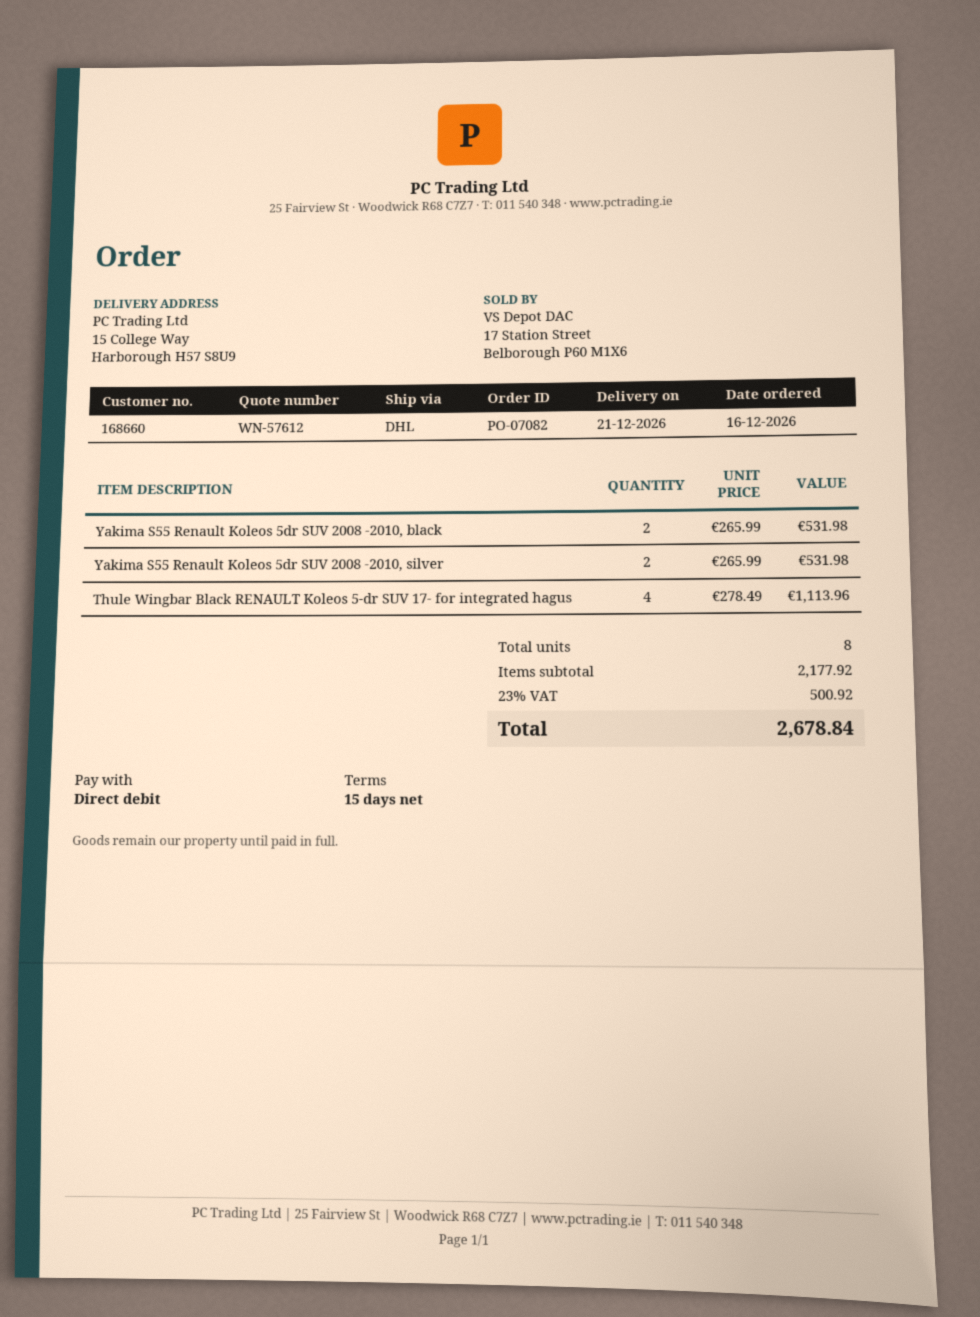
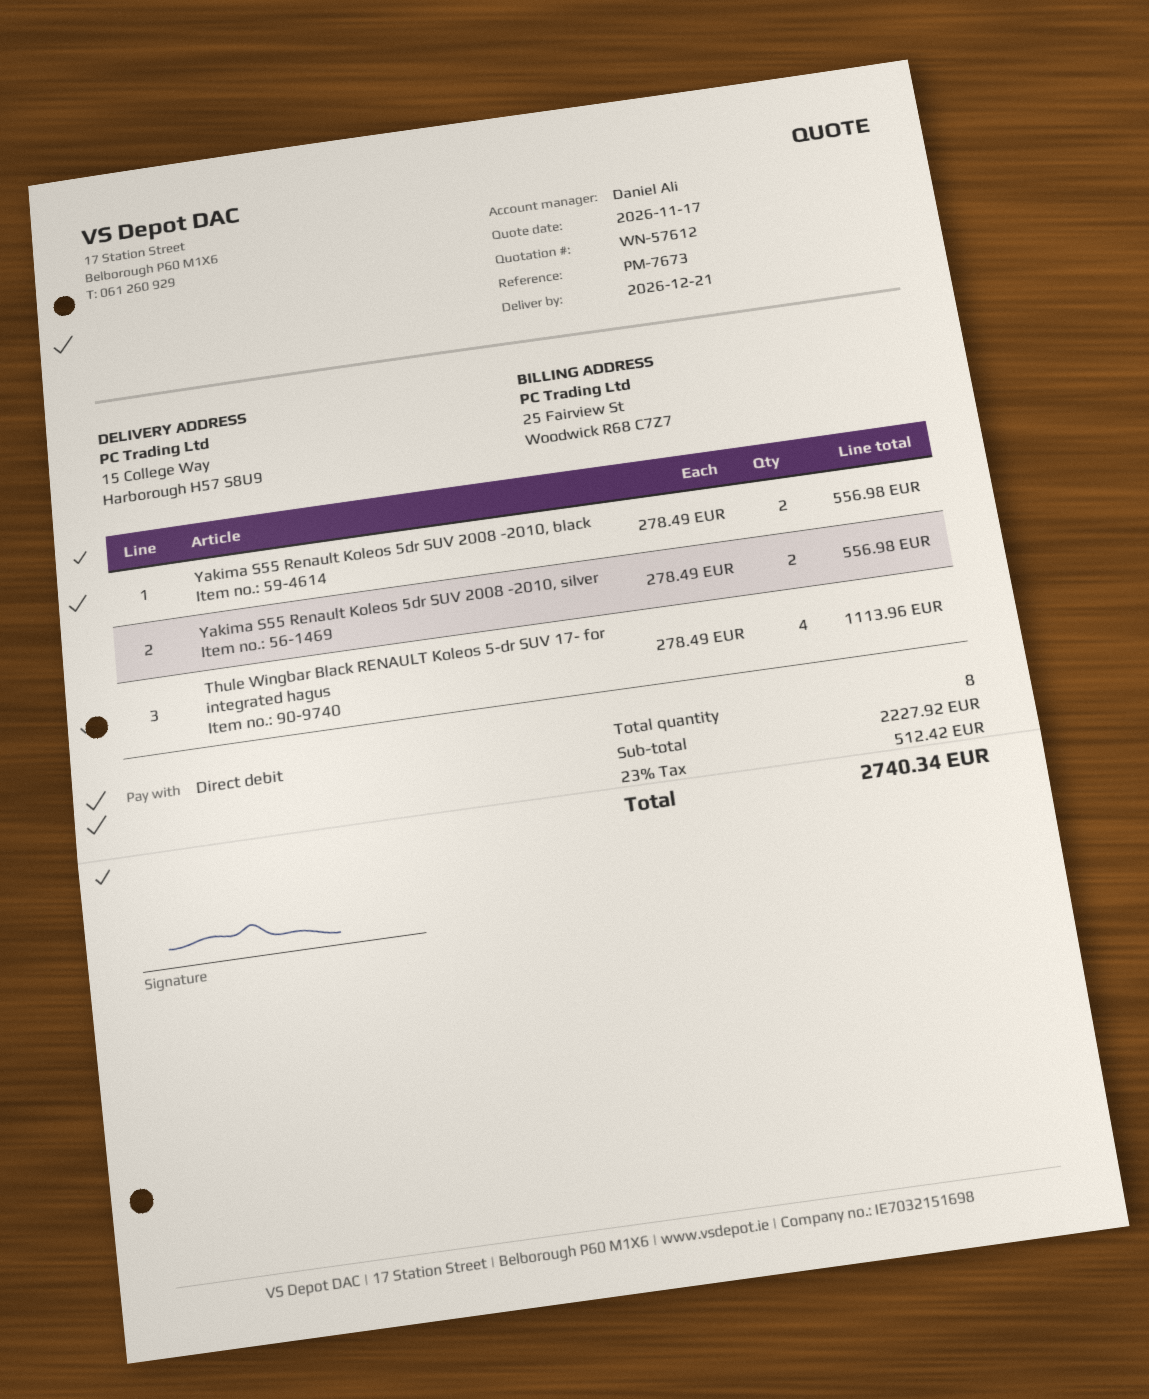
Yakima S55 Renault Koleos 5dr SUV 2008 -2010, black: 2 x 265.99 = 531.98 -> 2 x 278.49 = 556.98
Yakima S55 Renault Koleos 5dr SUV 2008 -2010, silver: 2 x 265.99 = 531.98 -> 2 x 278.49 = 556.98
subtotal: 2177.92 -> 2227.92
tax: 23% = 500.92 -> 23% = 512.42
total: 2678.84 -> 2740.34

